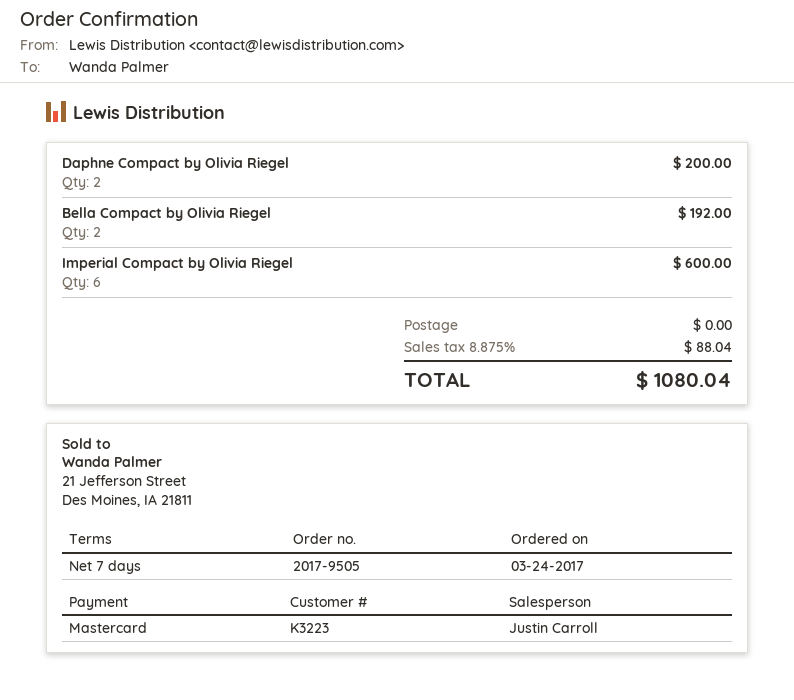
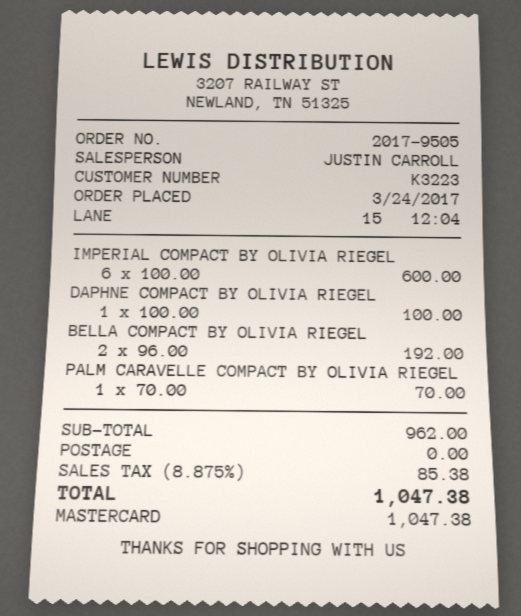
Daphne Compact by Olivia Riegel: 2 for 200.00 -> 1 for 100.00
PALM CARAVELLE COMPACT BY OLIVIA RIEGEL: none -> 1 for 70.00
tax: 8.875% = 88.04 -> 8.875% = 85.38
total: 1080.04 -> 1047.38

